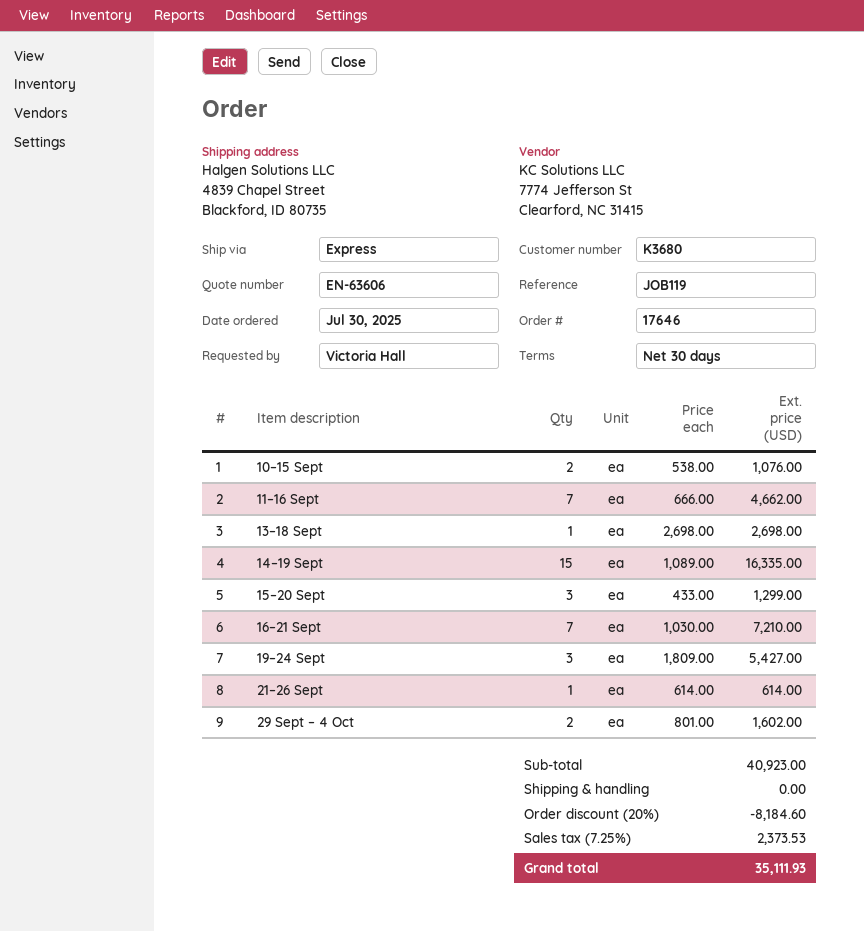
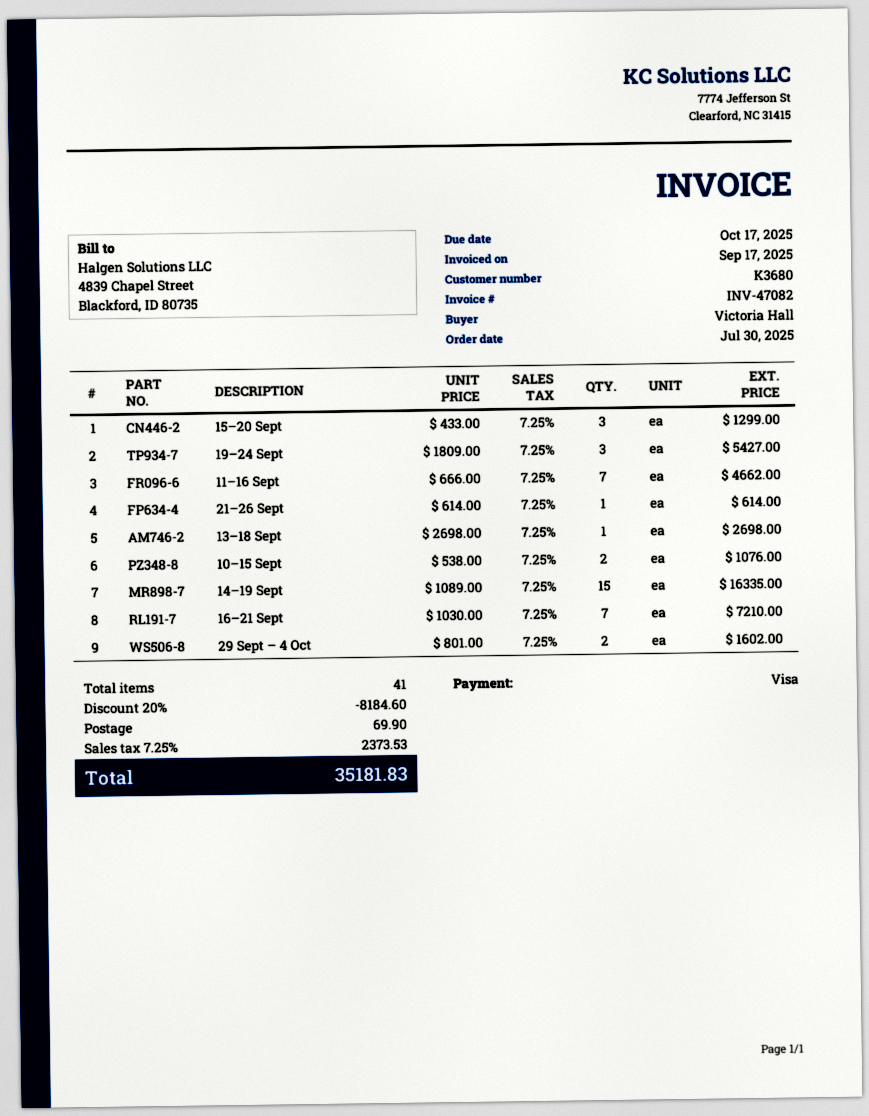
shipping: 0.00 -> 69.90
total: 35111.93 -> 35181.83

